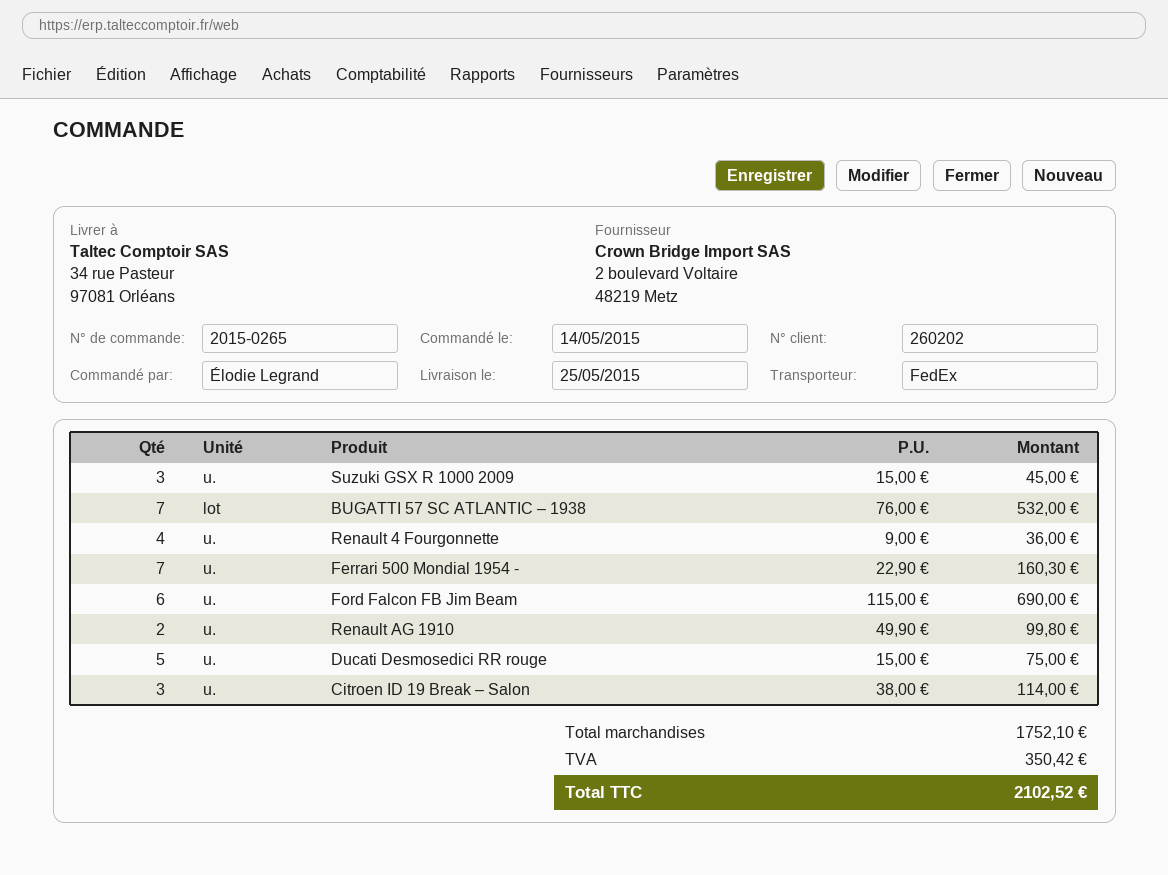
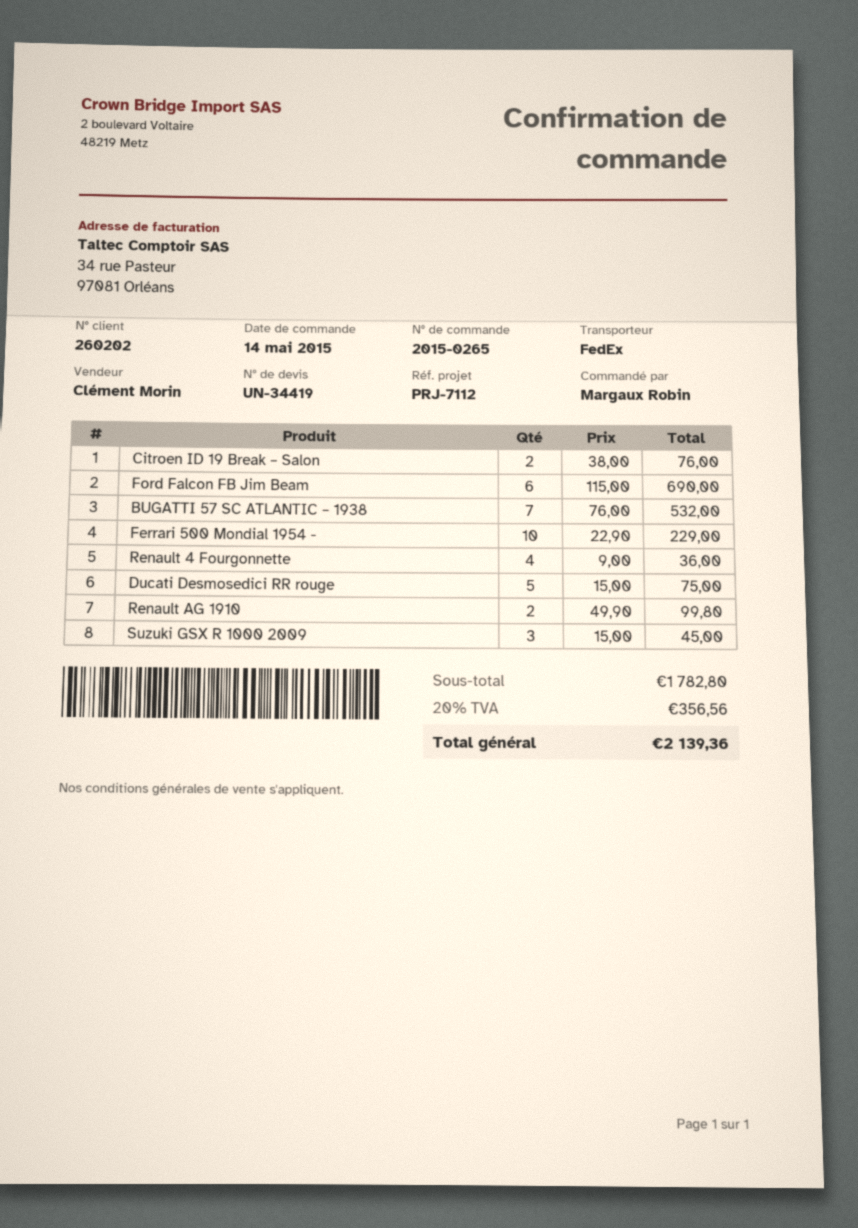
ordered by: Élodie Legrand -> Margaux Robin
Ferrari 500 Mondial 1954 -: 7 x 22.90 = 160.30 -> 10 x 22.90 = 229.00
Citroen ID 19 Break – Salon: 3 x 38.00 = 114.00 -> 2 x 38.00 = 76.00
subtotal: 1752.10 -> 1782.80
tax: 350.42 -> 356.56
total: 2102.52 -> 2139.36

